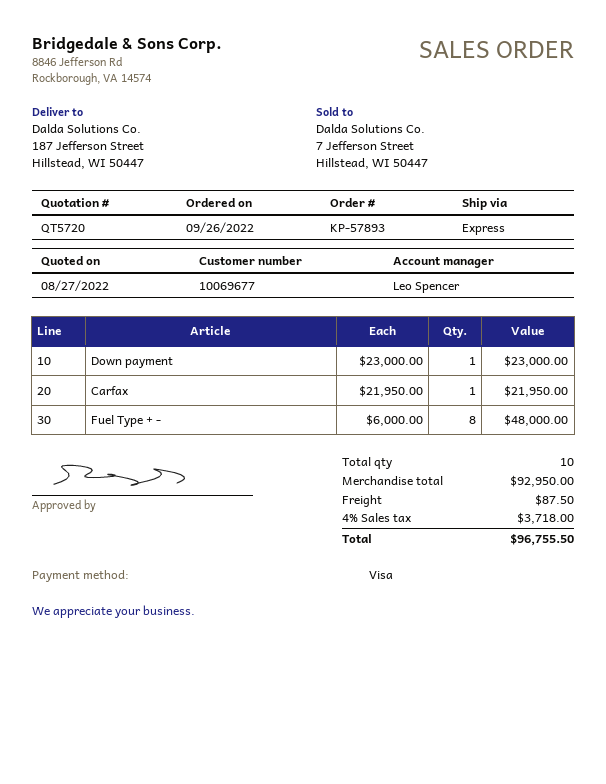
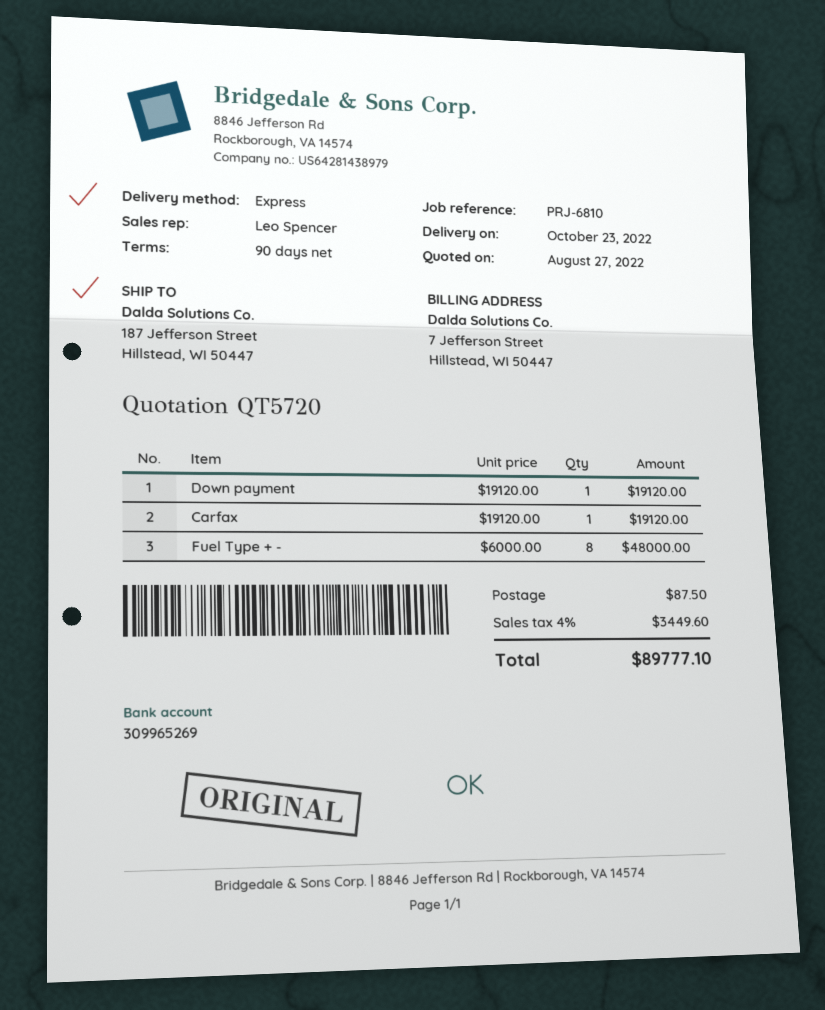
Down payment: 1 x 23000.00 = 23000.00 -> 1 x 19120.00 = 19120.00
Carfax: 1 x 21950.00 = 21950.00 -> 1 x 19120.00 = 19120.00
tax: 4% = 3718.00 -> 4% = 3449.60
total: 96755.50 -> 89777.10

